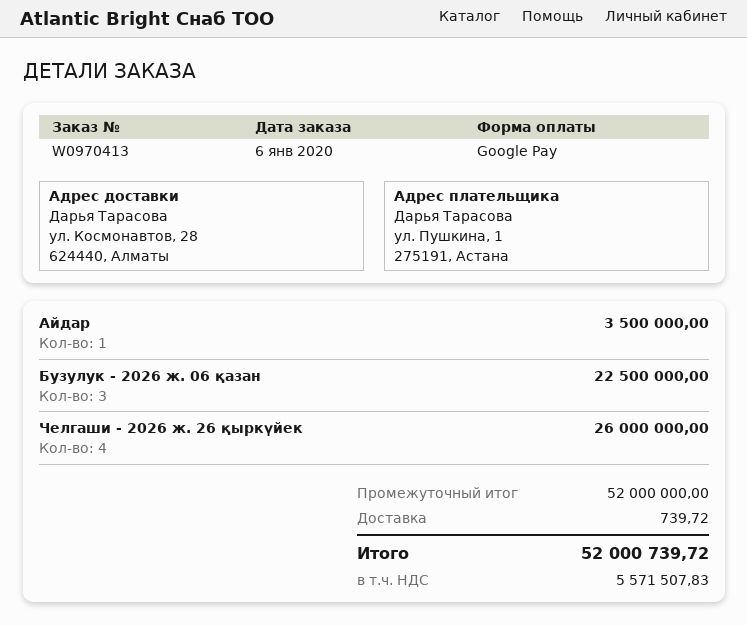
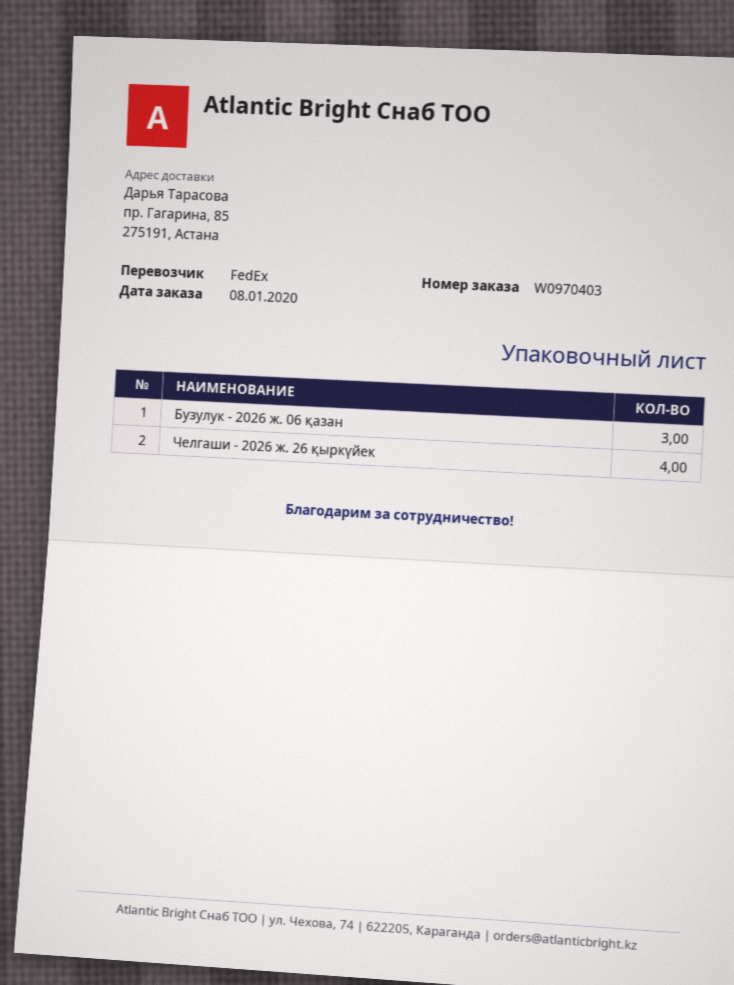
order number: W0970413 -> W0970403
order date: 2020-01-06 -> 2020-01-08
ship to: ул. Космонавтов, 28, 624440, Алматы -> пр. Гагарина, 85, 275191, Астана
Айдар: 1 -> none

